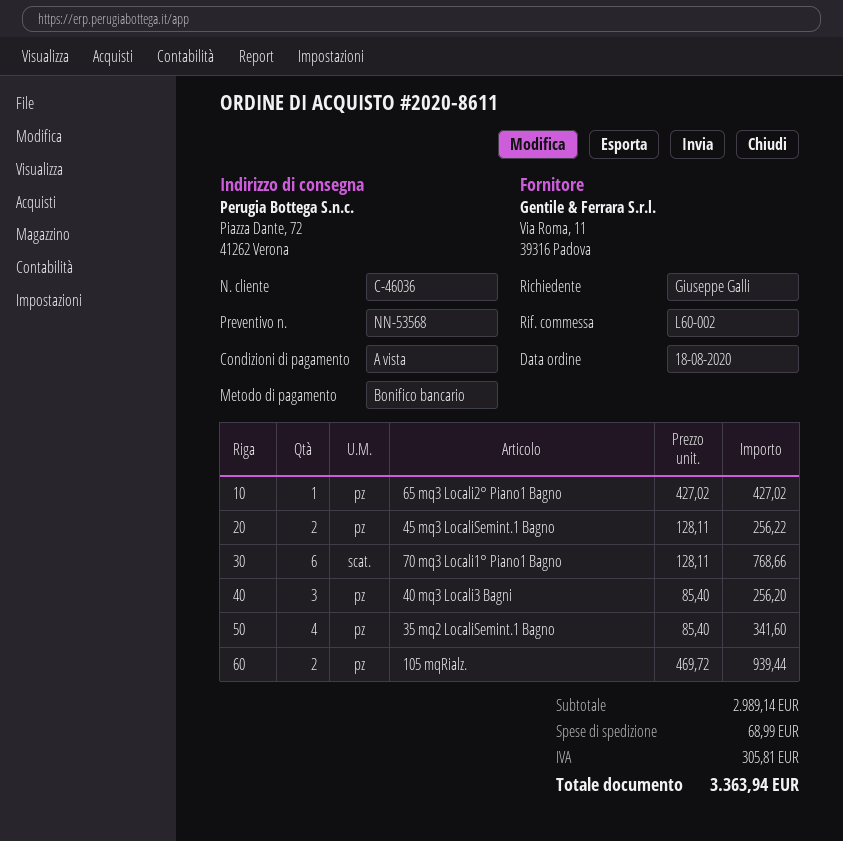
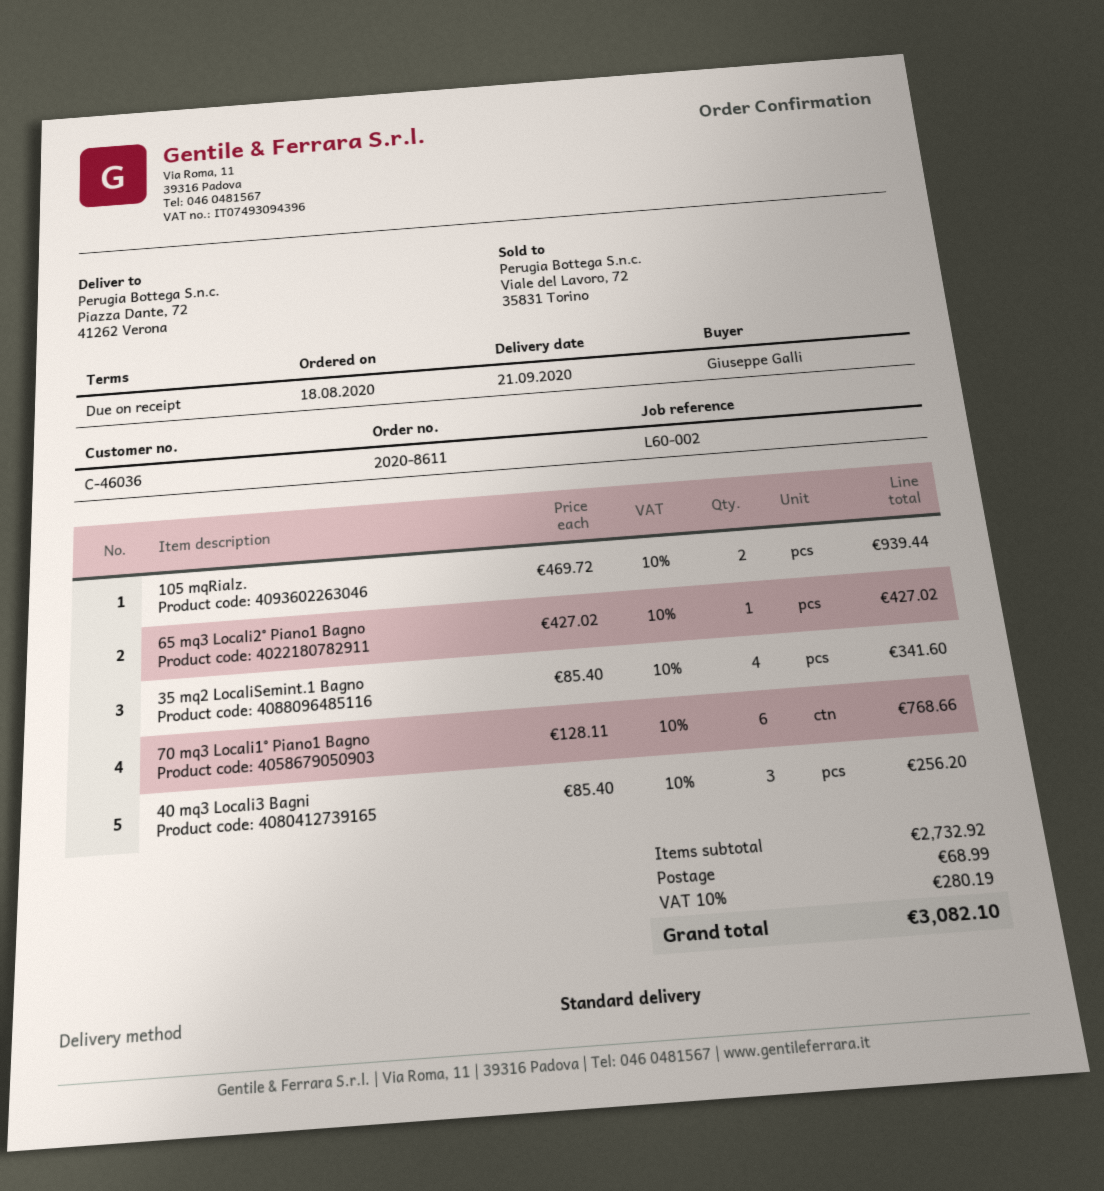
45 mq3 LocaliSemint.1 Bagno: 2 x 128.11 = 256.22 -> none
subtotal: 2989.14 -> 2732.92
tax: 305.81 -> 280.19
total: 3363.94 -> 3082.10

